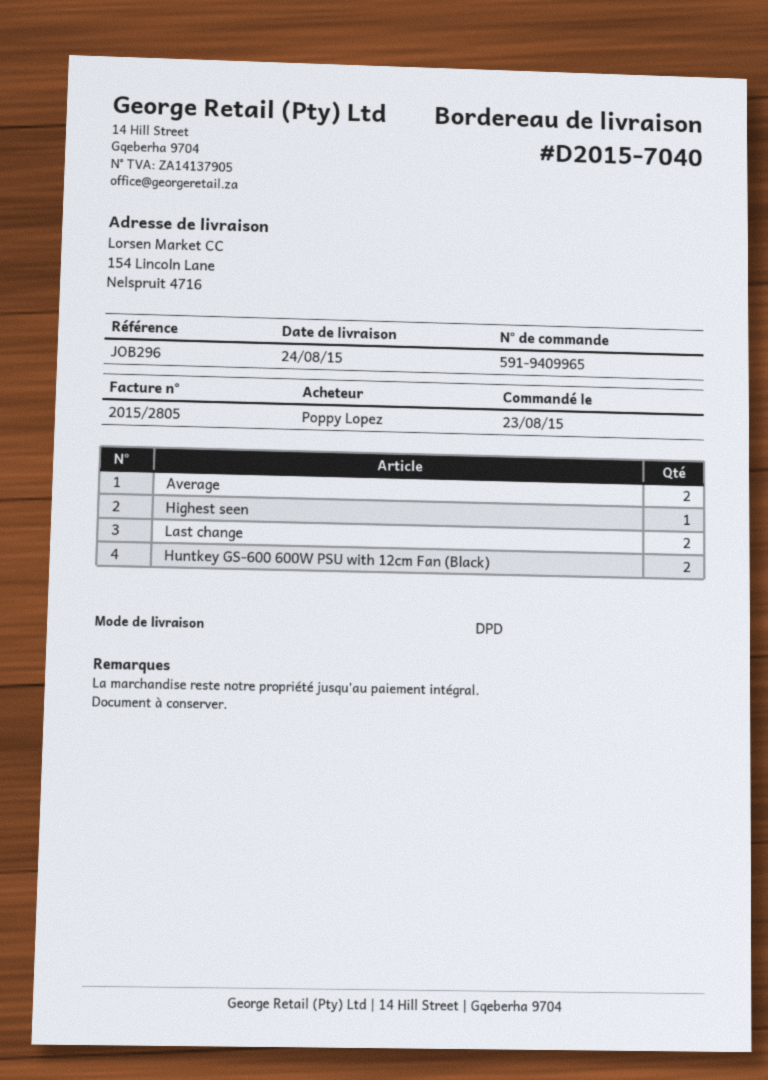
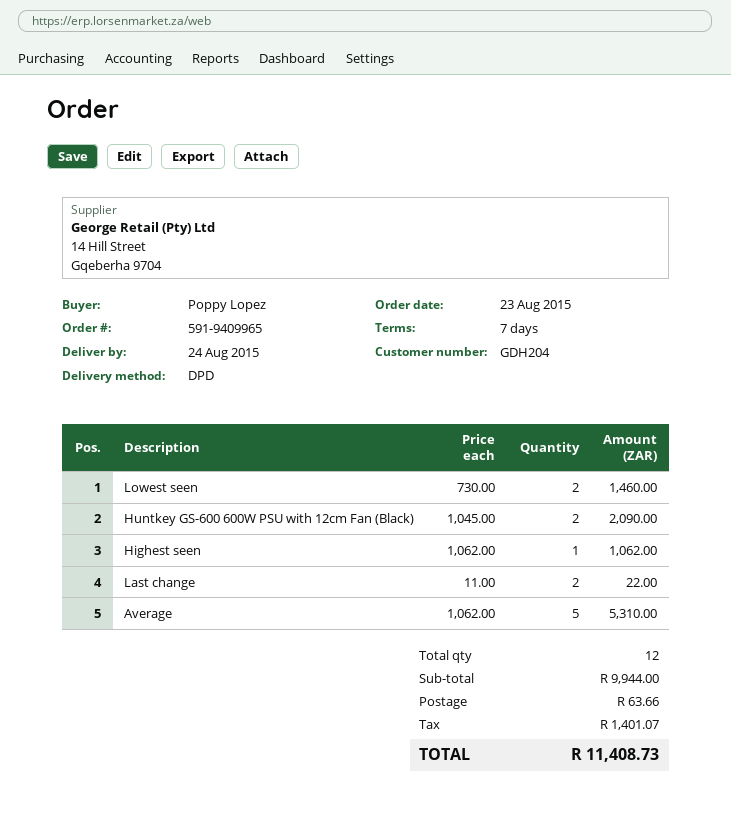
Average: 2 -> 5
Lowest seen: none -> 2

